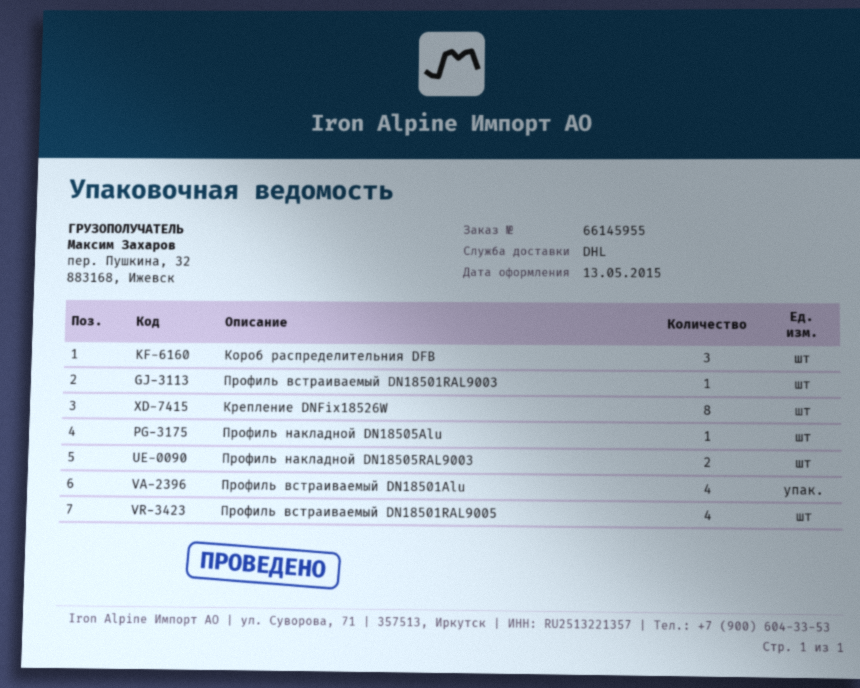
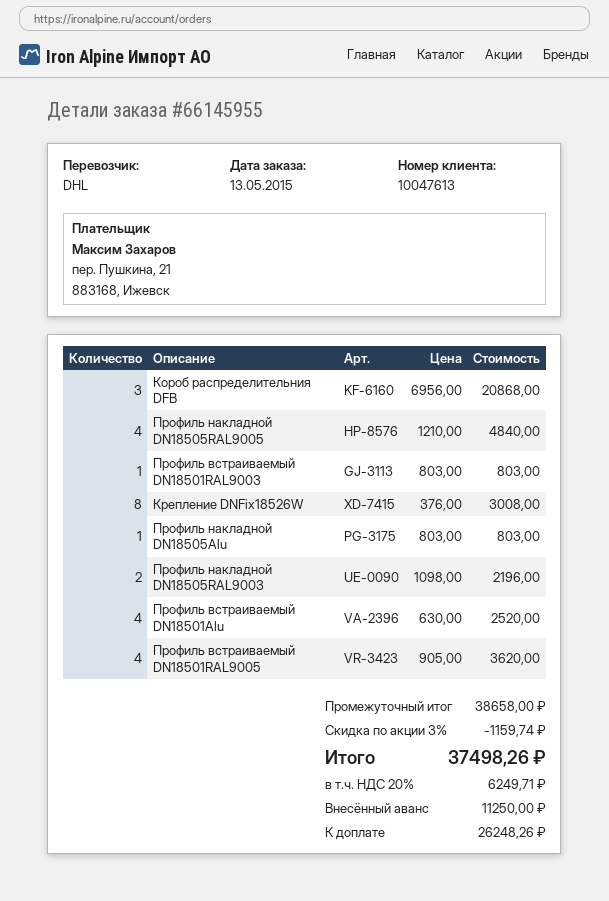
Профиль накладной DN18505RAL9005: none -> 4

